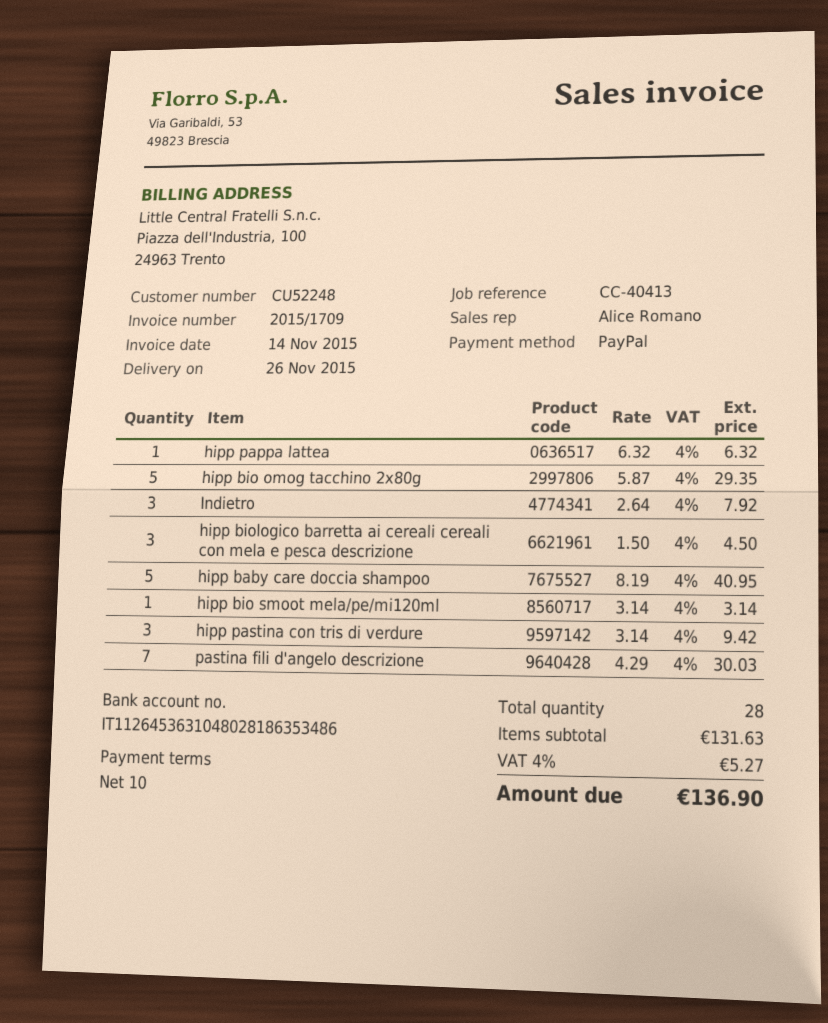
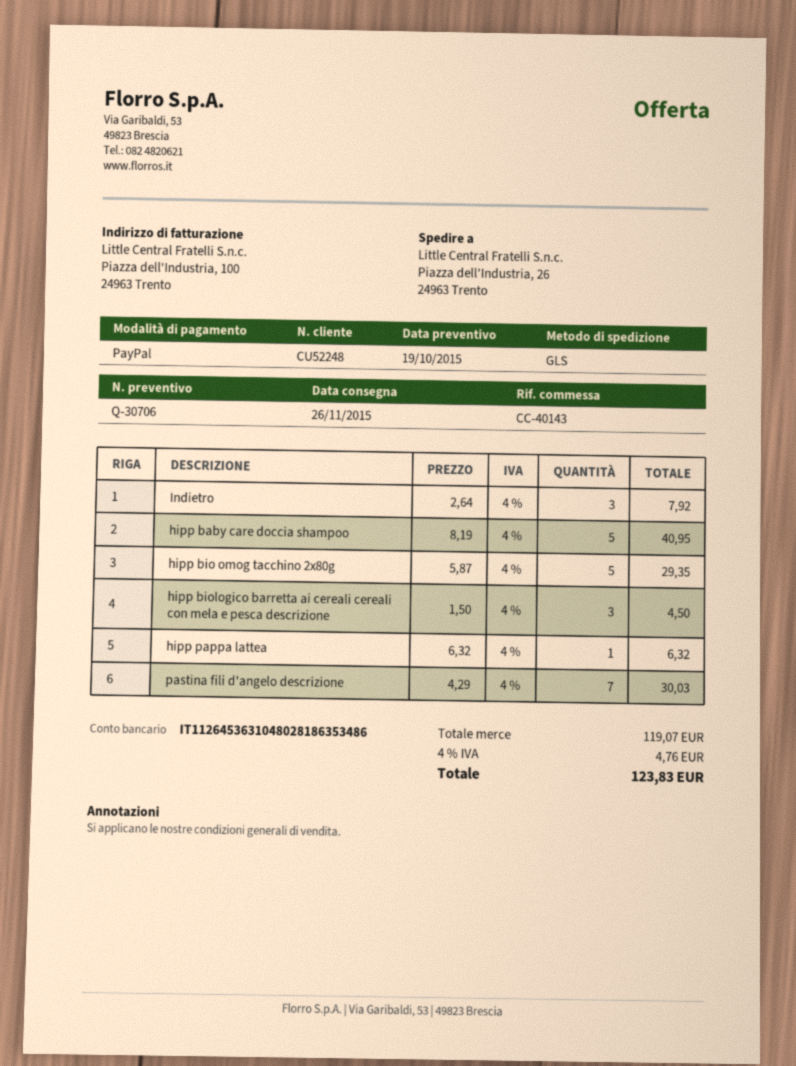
reference: CC-40413 -> CC-40143
hipp bio smoot mela/pe/mi120ml: 1 x 3.14 = 3.14 -> none
hipp pastina con tris di verdure: 3 x 3.14 = 9.42 -> none
subtotal: 131.63 -> 119.07
tax: 4% = 5.27 -> 4% = 4.76
total: 136.90 -> 123.83

